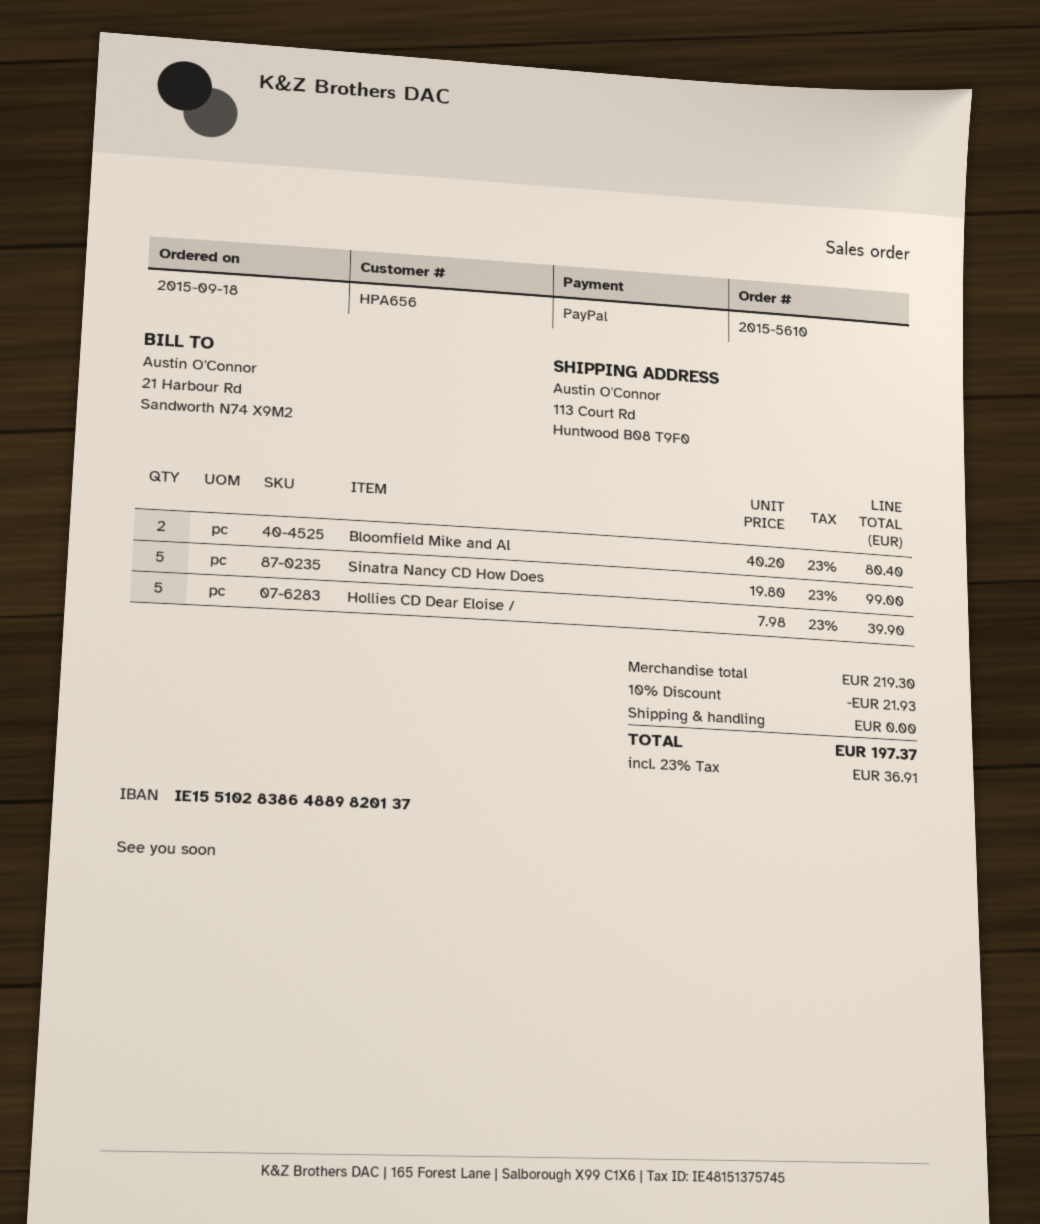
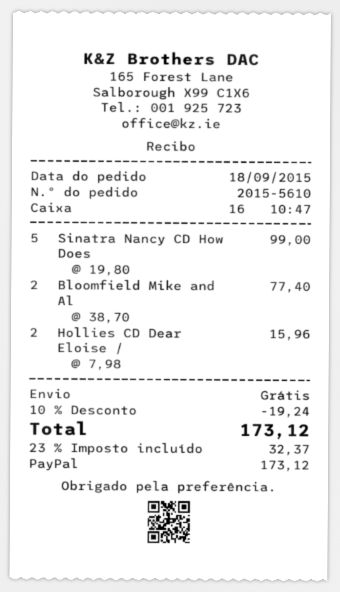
Bloomfield Mike and Al: 2 x 40.20 = 80.40 -> 2 x 38.70 = 77.40
Hollies CD Dear Eloise /: 5 x 7.98 = 39.90 -> 2 x 7.98 = 15.96
discount: 10% = 21.93 -> 10% = 19.24
tax: 23% = 36.91 -> 23% = 32.37
total: 197.37 -> 173.12

